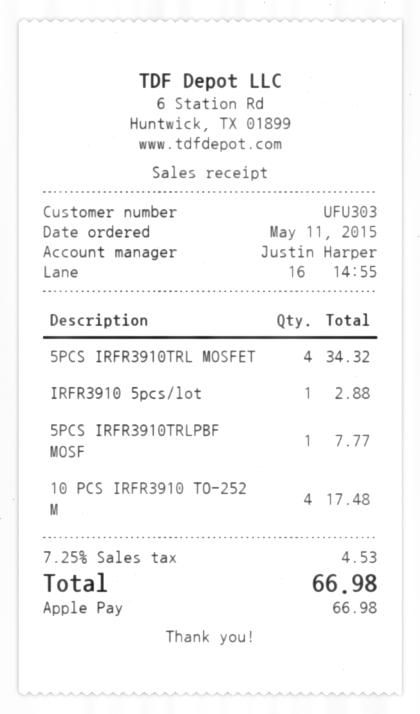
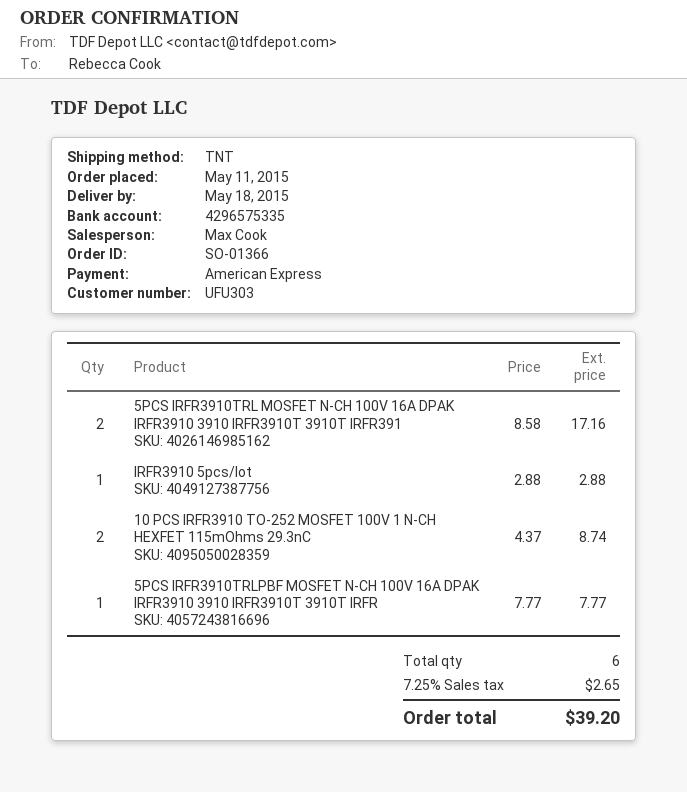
sales rep: Justin Harper -> Max Cook
payment method: Apple Pay -> American Express
5PCS IRFR3910TRL MOSFET: 4 for 34.32 -> 2 for 17.16
10 PCS IRFR3910 TO-252 M: 4 for 17.48 -> 2 for 8.74
tax: 7.25% = 4.53 -> 7.25% = 2.65
total: 66.98 -> 39.20

